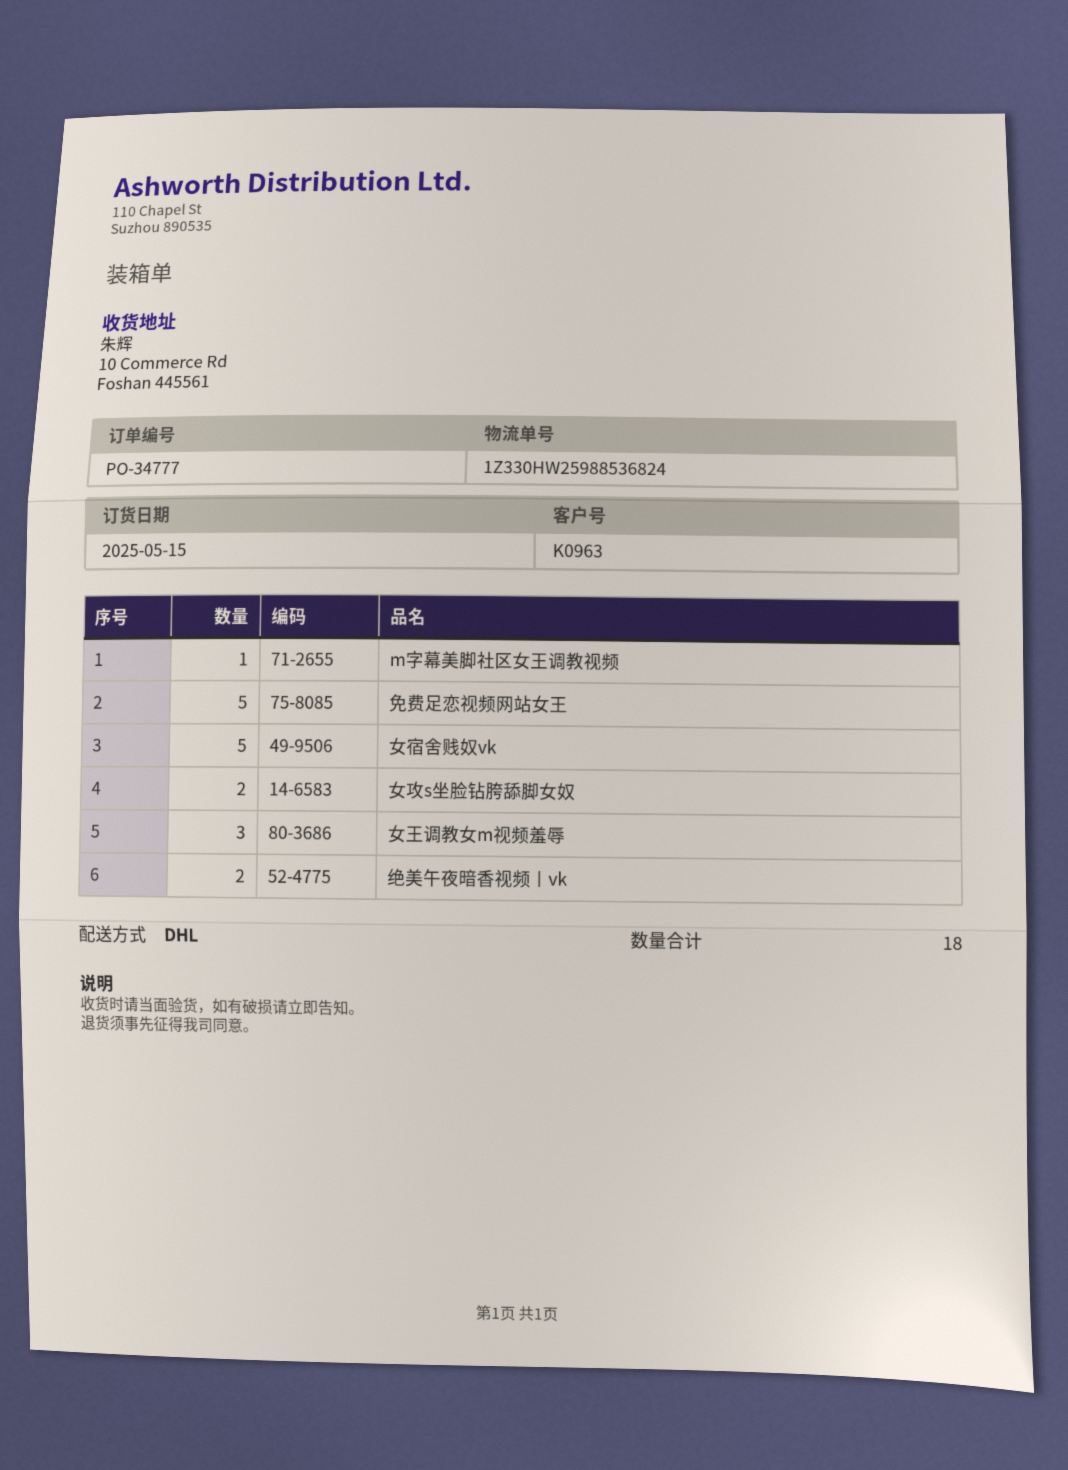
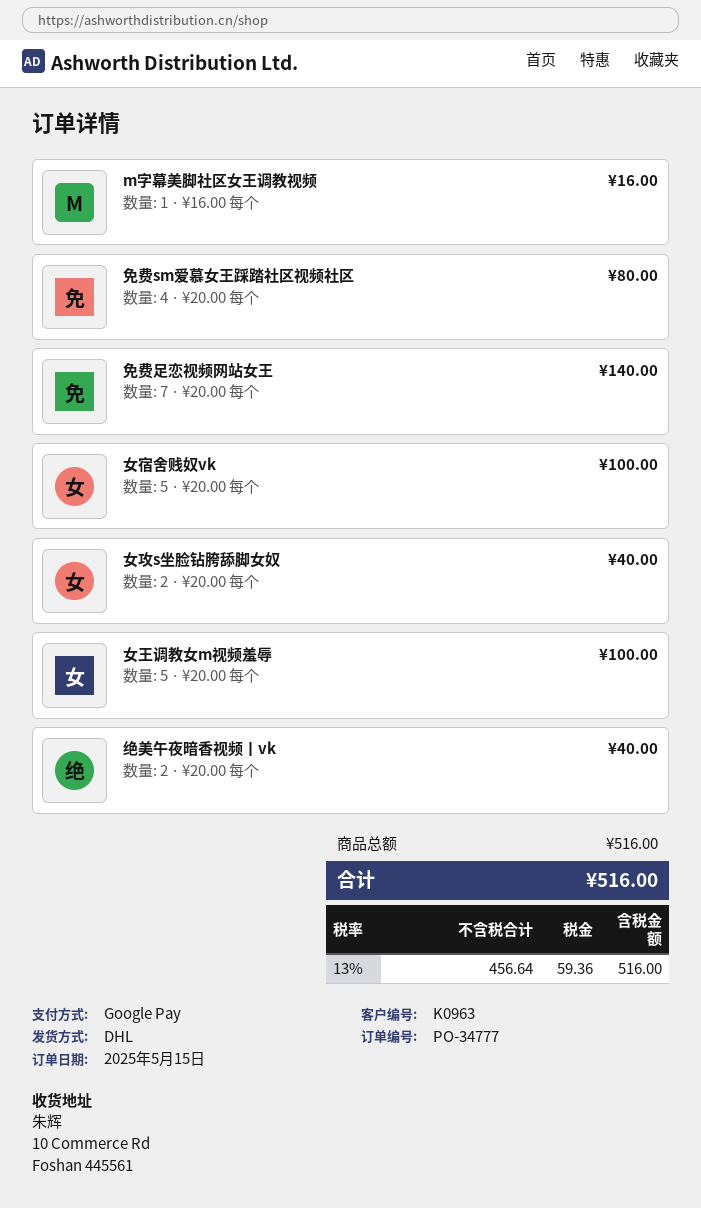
免费足恋视频网站女王: 5 -> 7
女王调教女m视频羞辱: 3 -> 5
免费sm爱慕女王踩踏社区视频社区: none -> 4

